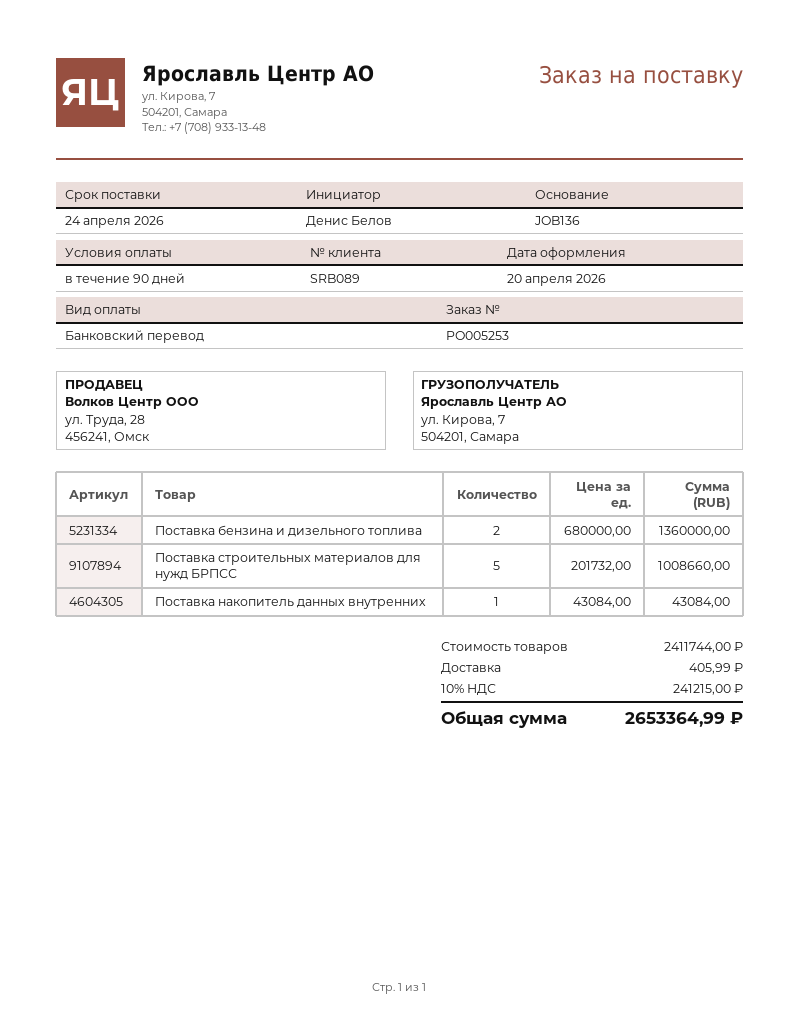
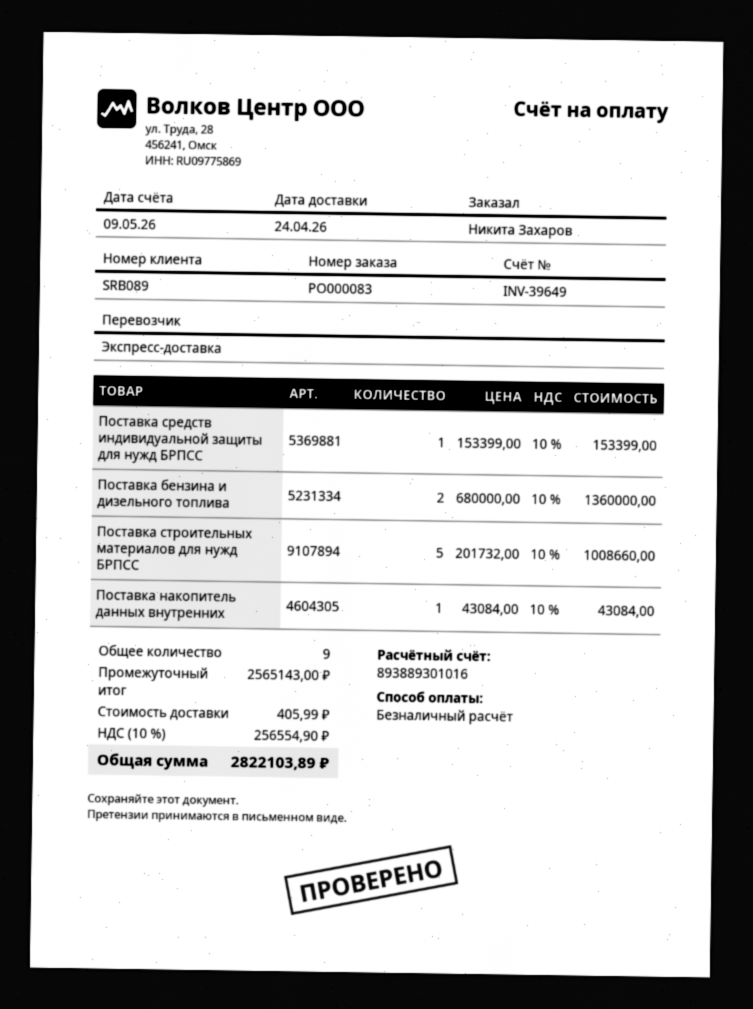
order number: PO005253 -> PO000083
ordered by: Денис Белов -> Никита Захаров
Поставка средств индивидуальной защиты для нужд БРПСС: none -> 1 x 153399.00 = 153399.00
subtotal: 2411744.00 -> 2565143.00
tax: 10% = 241215.00 -> 10% = 256554.90
total: 2653364.99 -> 2822103.89

